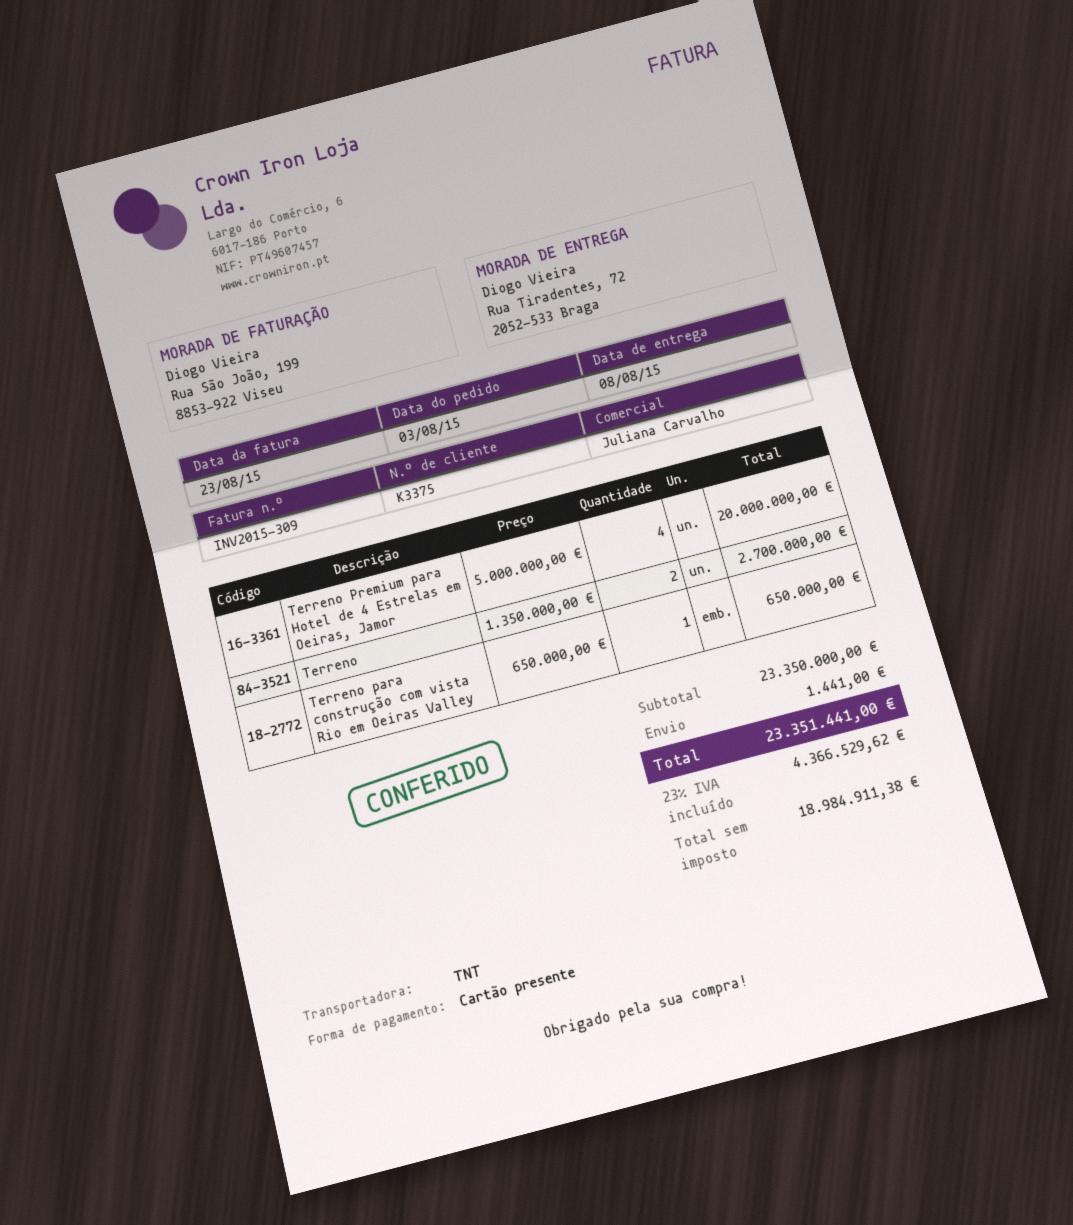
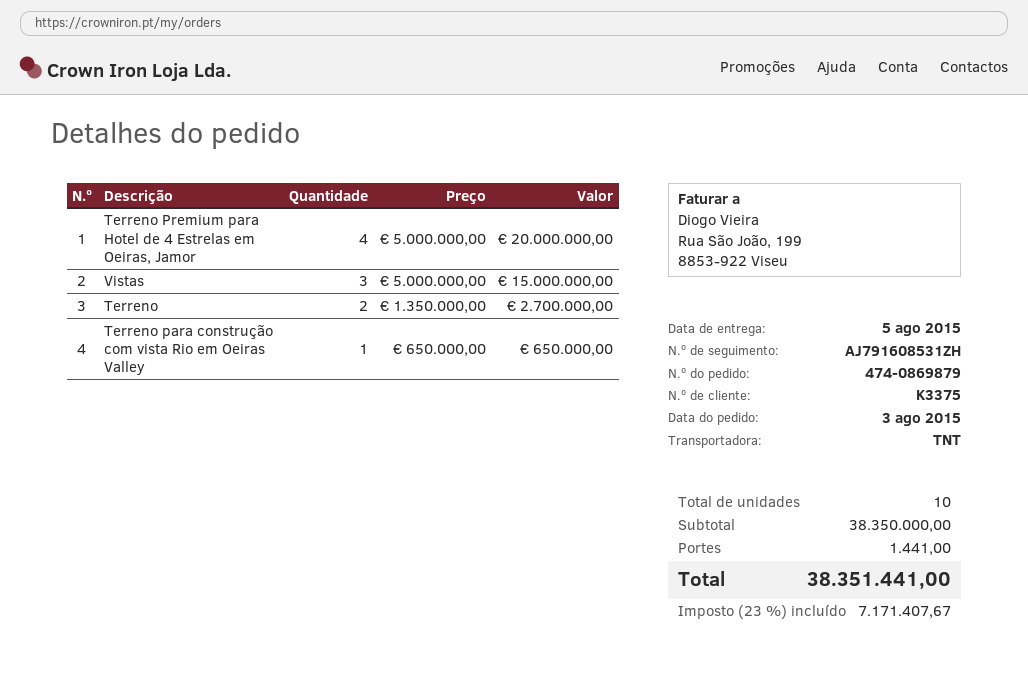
delivery date: 2015-08-08 -> 2015-08-05
Vistas: none -> 3 x 5000000.00 = 15000000.00
subtotal: 23350000.00 -> 38350000.00
tax: 23% = 4366529.62 -> 23% = 7171407.67
total: 23351441.00 -> 38351441.00

